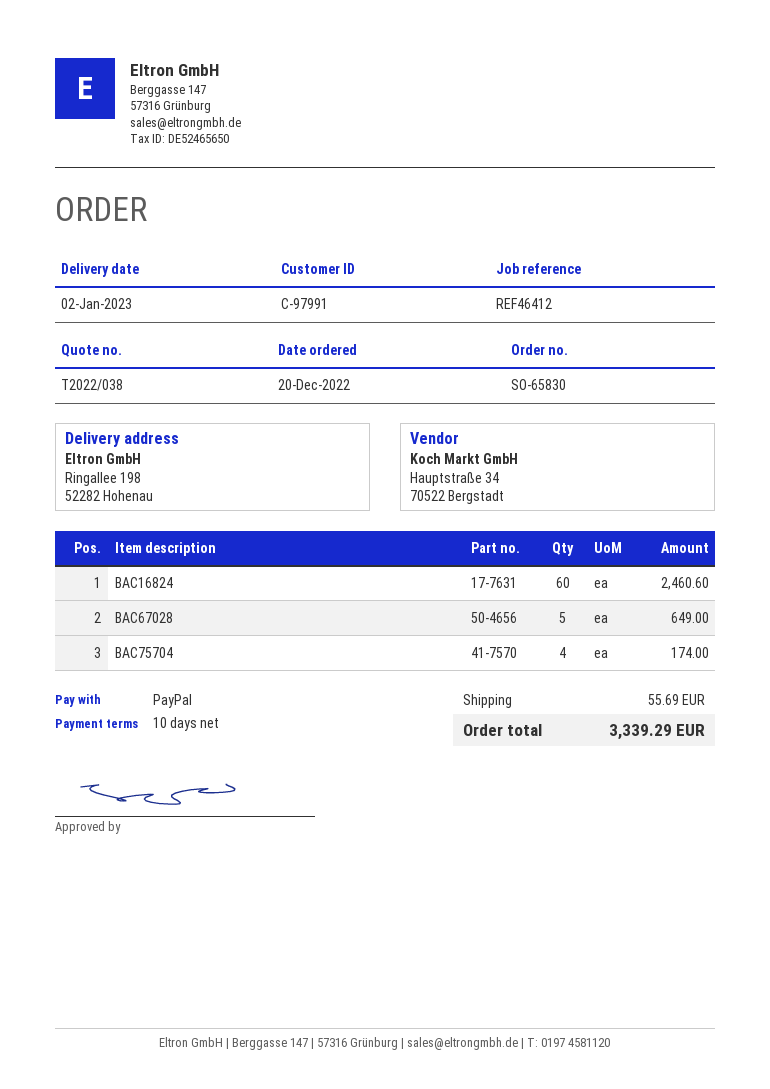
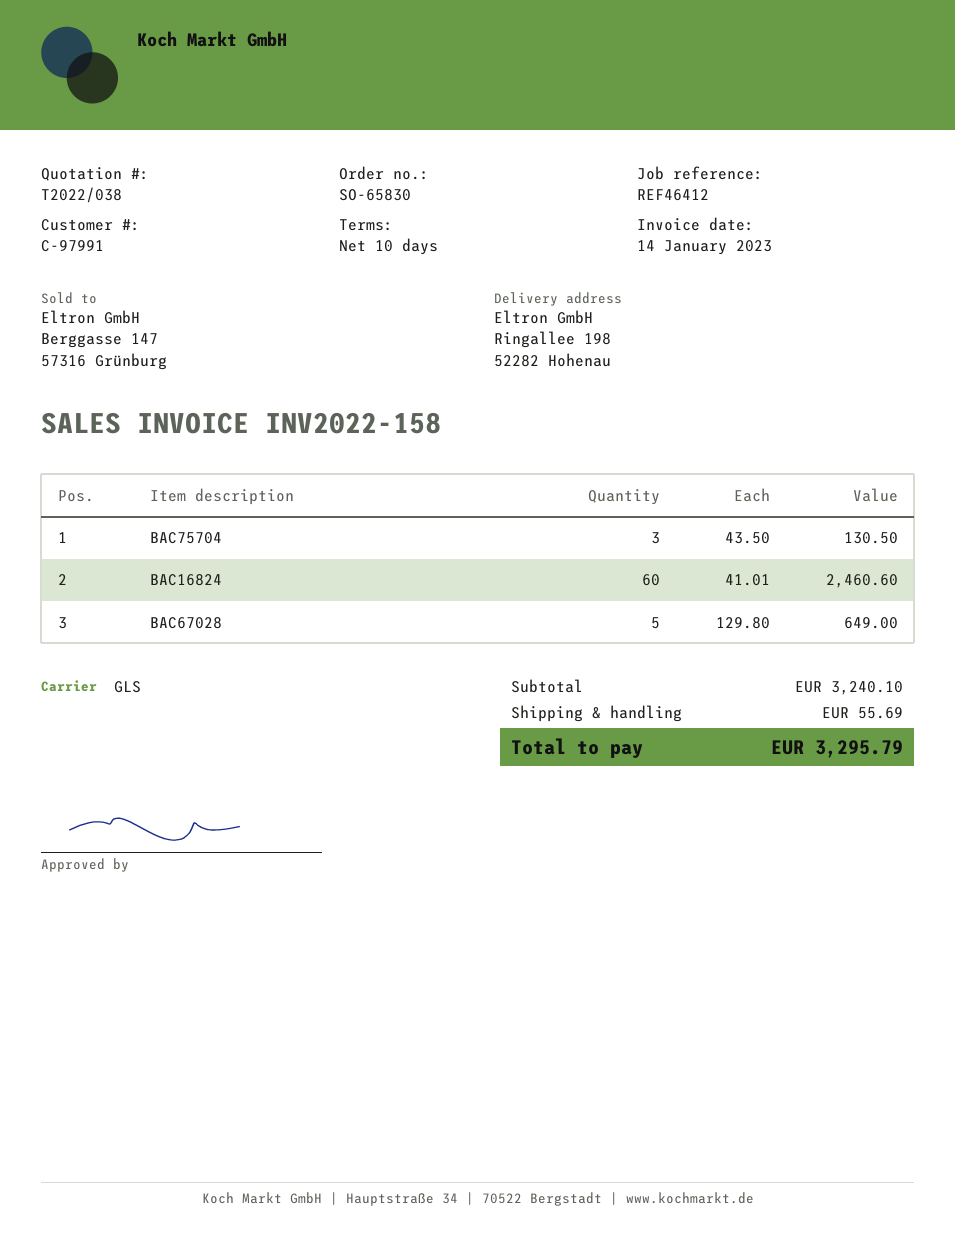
BAC75704: 4 for 174.00 -> 3 for 130.50
total: 3339.29 -> 3295.79

